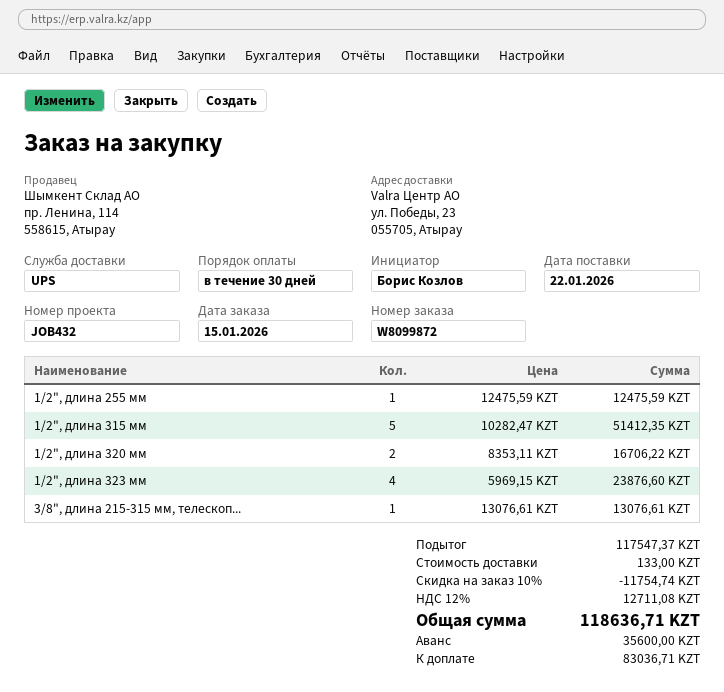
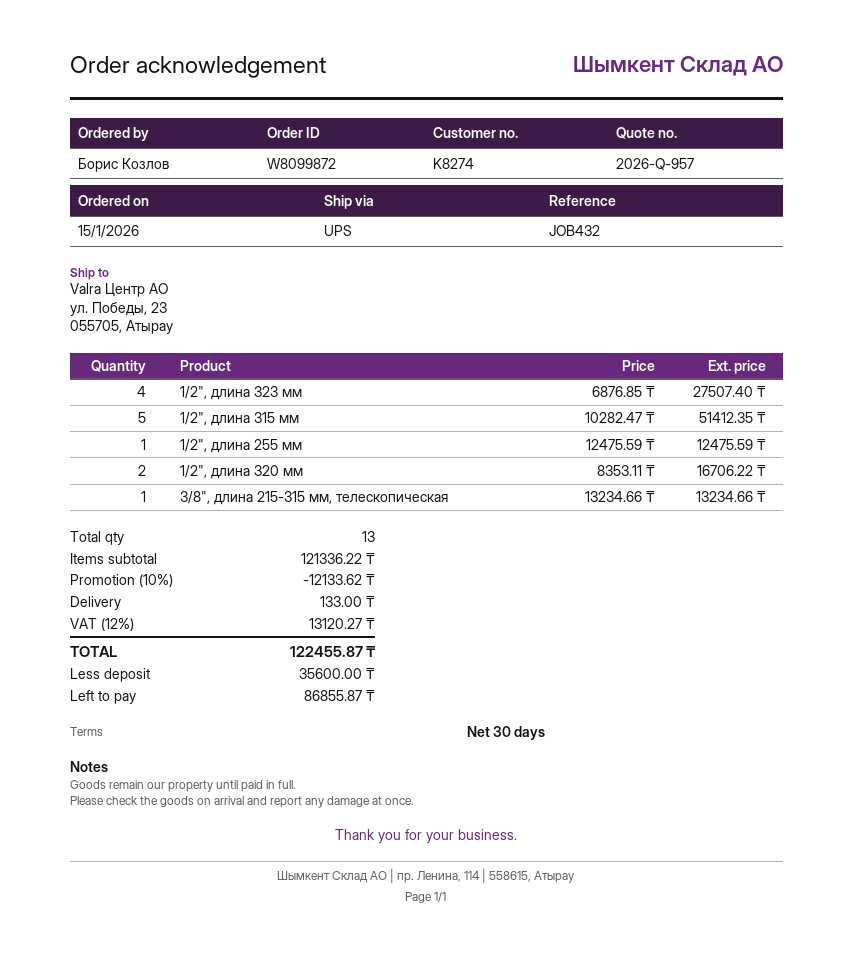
1/2", длина 323 мм: 4 x 5969.15 = 23876.60 -> 4 x 6876.85 = 27507.40
3/8", длина 215-315 мм, телескоп...: 1 x 13076.61 = 13076.61 -> 1 x 13234.66 = 13234.66
subtotal: 117547.37 -> 121336.22
discount: 10% = 11754.74 -> 10% = 12133.62
tax: 12% = 12711.08 -> 12% = 13120.27
total: 118636.71 -> 122455.87
balance: 83036.71 -> 86855.87

